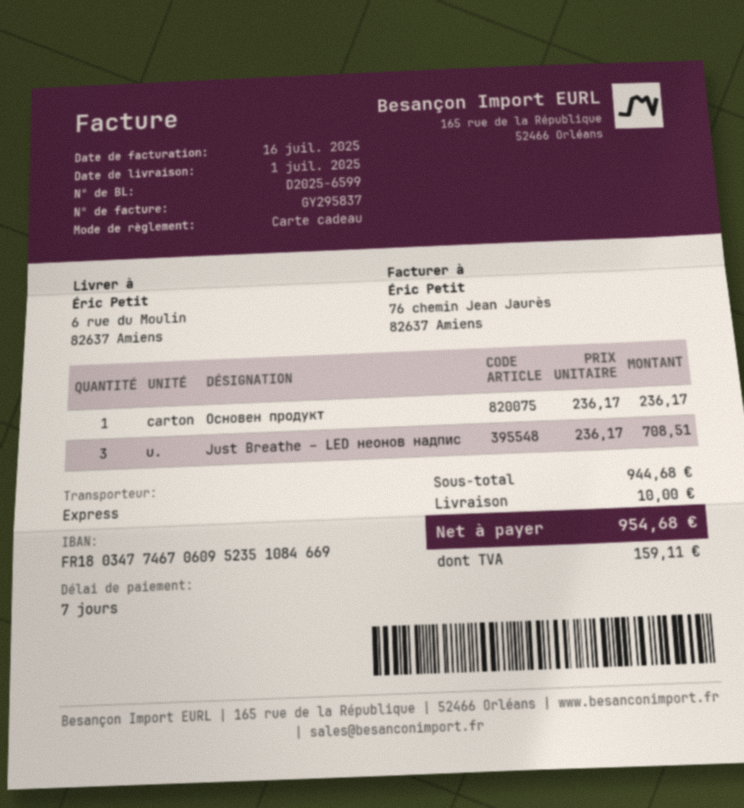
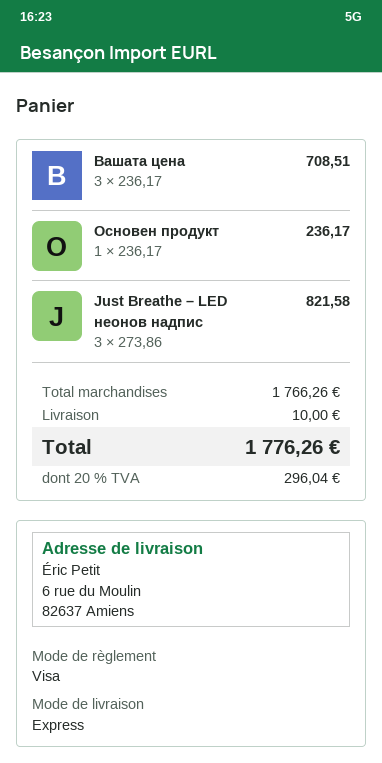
payment method: gift card -> Visa
Just Breathe – LED неонов надпис: 3 x 236.17 = 708.51 -> 3 x 273.86 = 821.58
Вашата цена: none -> 3 x 236.17 = 708.51
subtotal: 944.68 -> 1766.26
tax: 159.11 -> 296.04
total: 954.68 -> 1776.26

